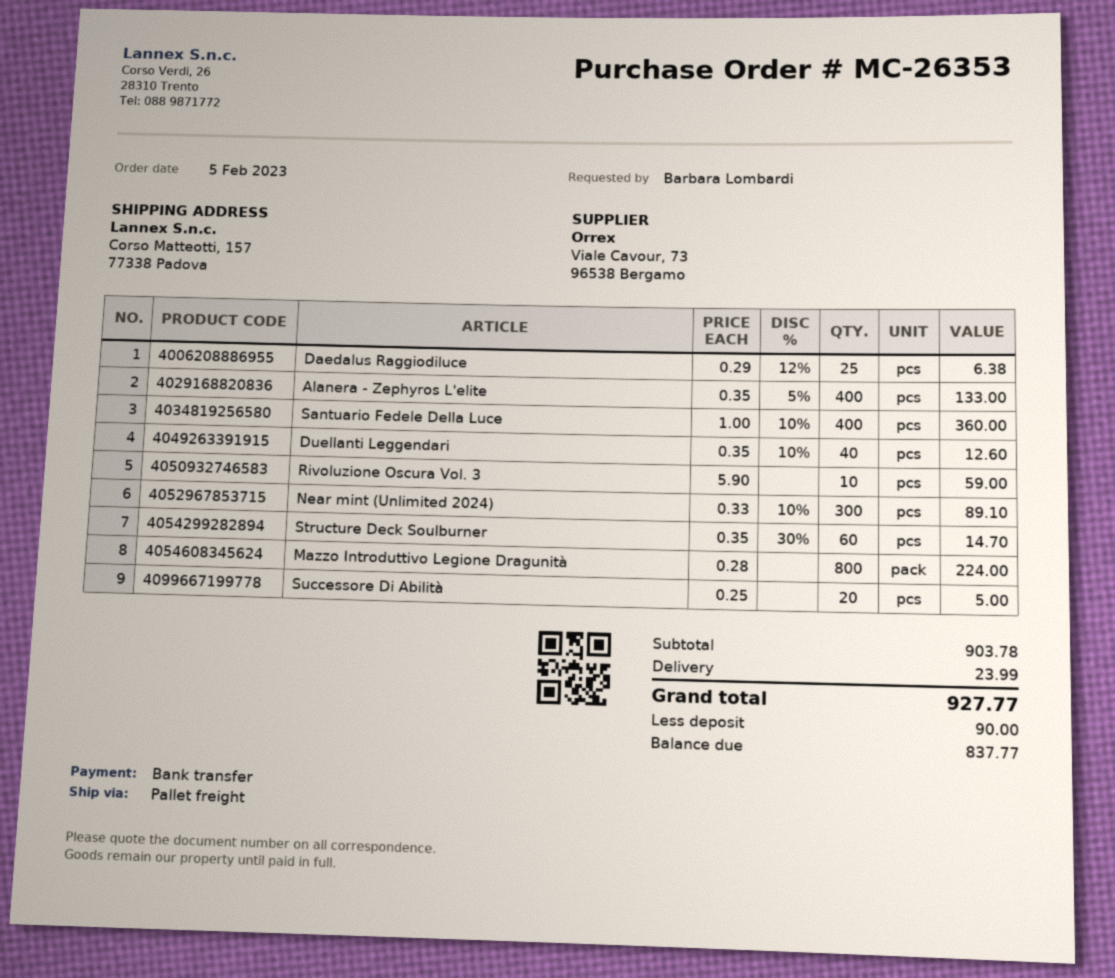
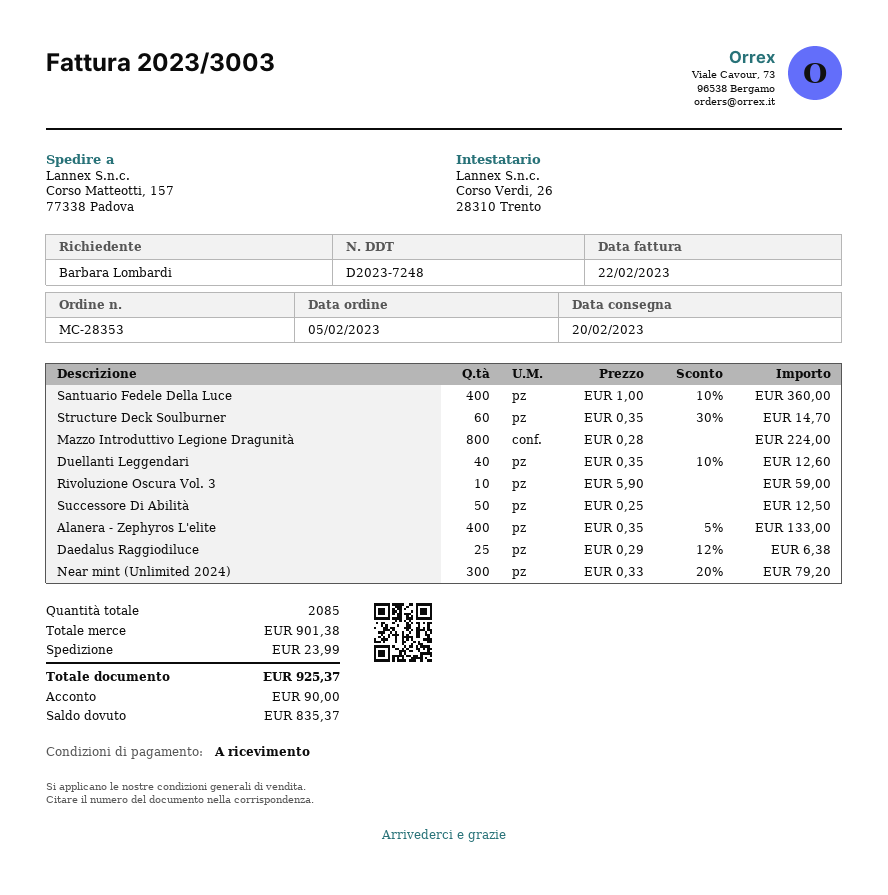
order number: MC-26353 -> MC-28353
Near mint (Unlimited 2024): 300 x 0.33 - 10% = 89.10 -> 300 x 0.33 - 20% = 79.20
Successore Di Abilità: 20 x 0.25 = 5.00 -> 50 x 0.25 = 12.50
subtotal: 903.78 -> 901.38
total: 927.77 -> 925.37
balance: 837.77 -> 835.37

